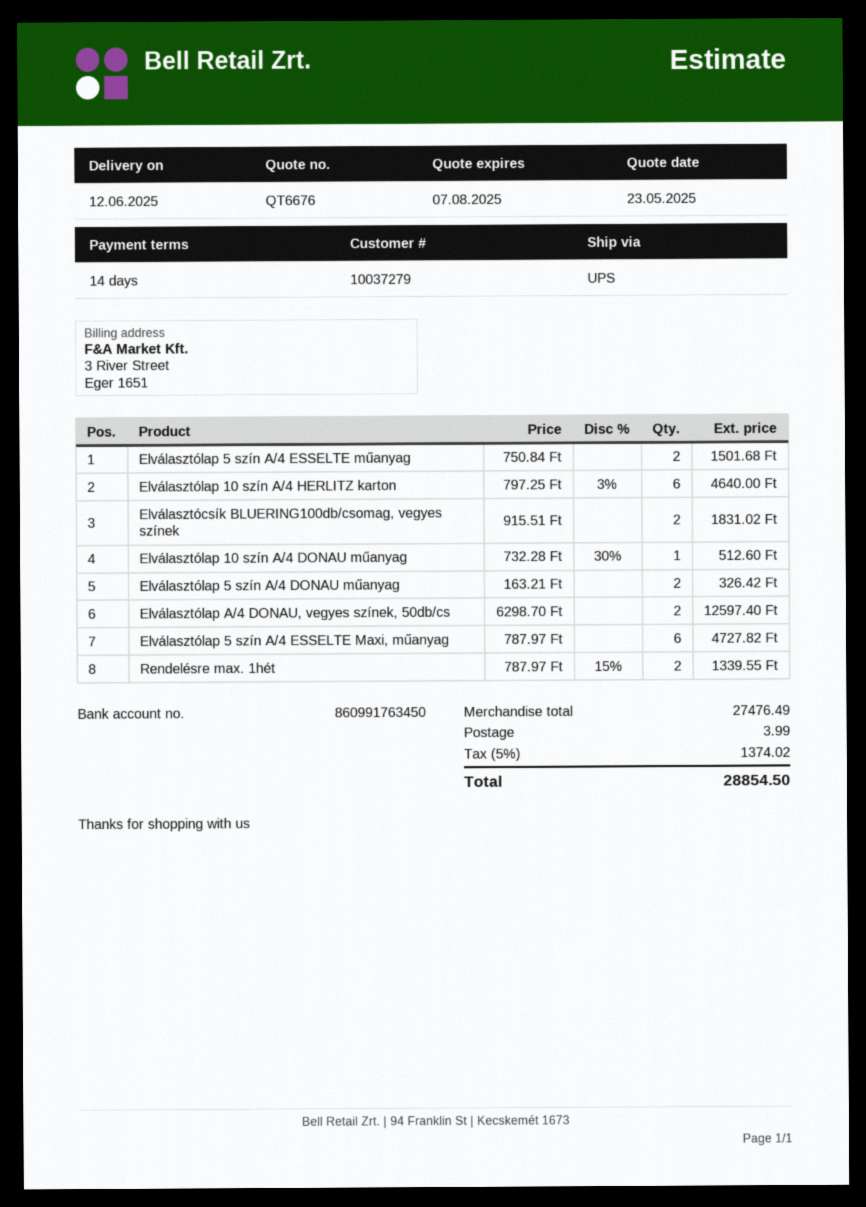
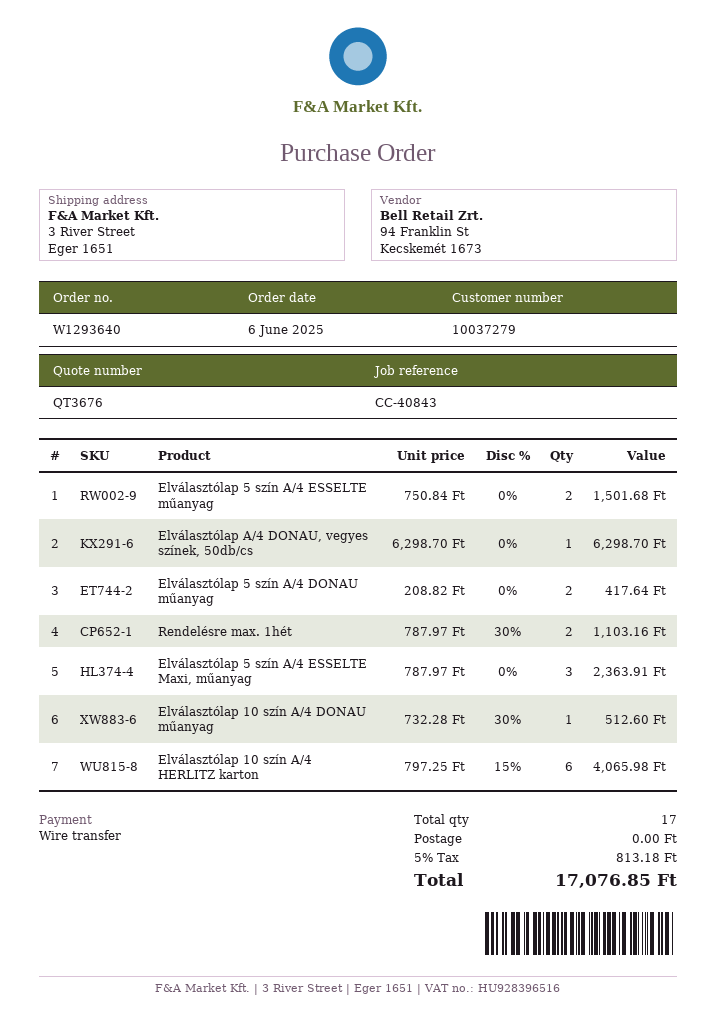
quote number: QT6676 -> QT3676
Elválasztólap 10 szín A/4 HERLITZ karton: 6 x 797.25 - 3% = 4640.00 -> 6 x 797.25 - 15% = 4065.98
Elválasztócsík BLUERING100db/csomag, vegyes színek: 2 x 915.51 = 1831.02 -> none
Elválasztólap 5 szín A/4 DONAU műanyag: 2 x 163.21 = 326.42 -> 2 x 208.82 = 417.64
Elválasztólap A/4 DONAU, vegyes színek, 50db/cs: 2 x 6298.70 = 12597.40 -> 1 x 6298.70 = 6298.70
Elválasztólap 5 szín A/4 ESSELTE Maxi, műanyag: 6 x 787.97 = 4727.82 -> 3 x 787.97 = 2363.91
Rendelésre max. 1hét: 2 x 787.97 - 15% = 1339.55 -> 2 x 787.97 - 30% = 1103.16
shipping: 3.99 -> 0.00
tax: 5% = 1374.02 -> 5% = 813.18
total: 28854.50 -> 17076.85

